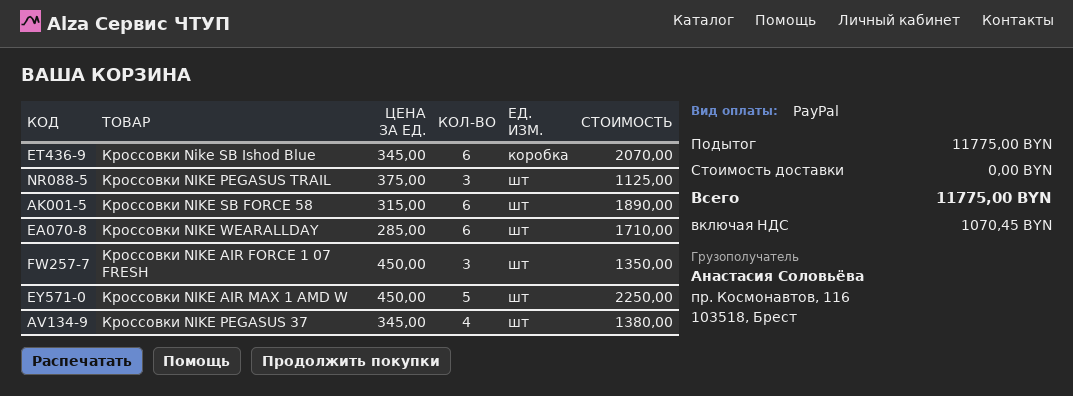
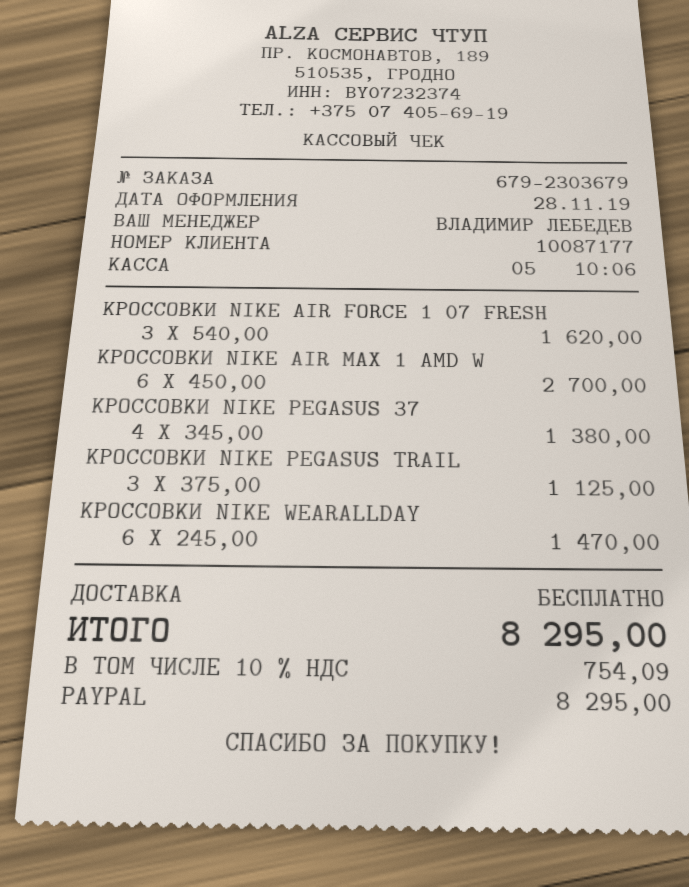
Кроссовки Nike SB Ishod Blue: 6 x 345.00 = 2070.00 -> none
Кроссовки NIKE SB FORCE 58: 6 x 315.00 = 1890.00 -> none
Кроссовки NIKE WEARALLDAY: 6 x 285.00 = 1710.00 -> 6 x 245.00 = 1470.00
Кроссовки NIKE AIR FORCE 1 07 FRESH: 3 x 450.00 = 1350.00 -> 3 x 540.00 = 1620.00
Кроссовки NIKE AIR MAX 1 AMD W: 5 x 450.00 = 2250.00 -> 6 x 450.00 = 2700.00
tax: 1070.45 -> 754.09
total: 11775.00 -> 8295.00

